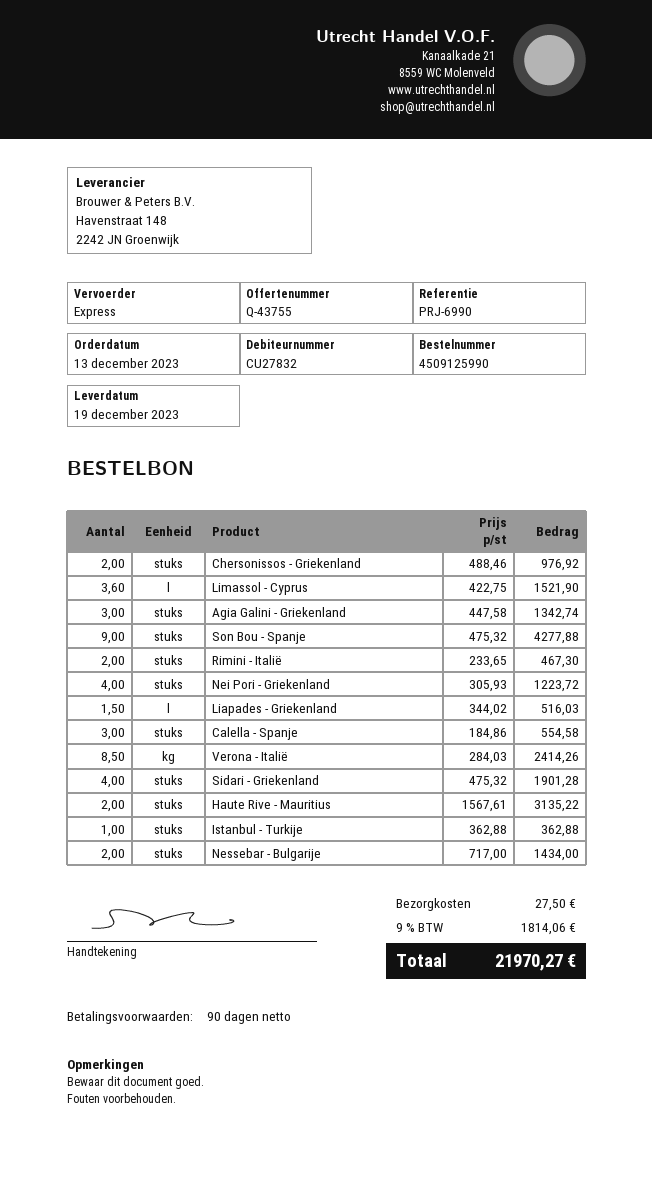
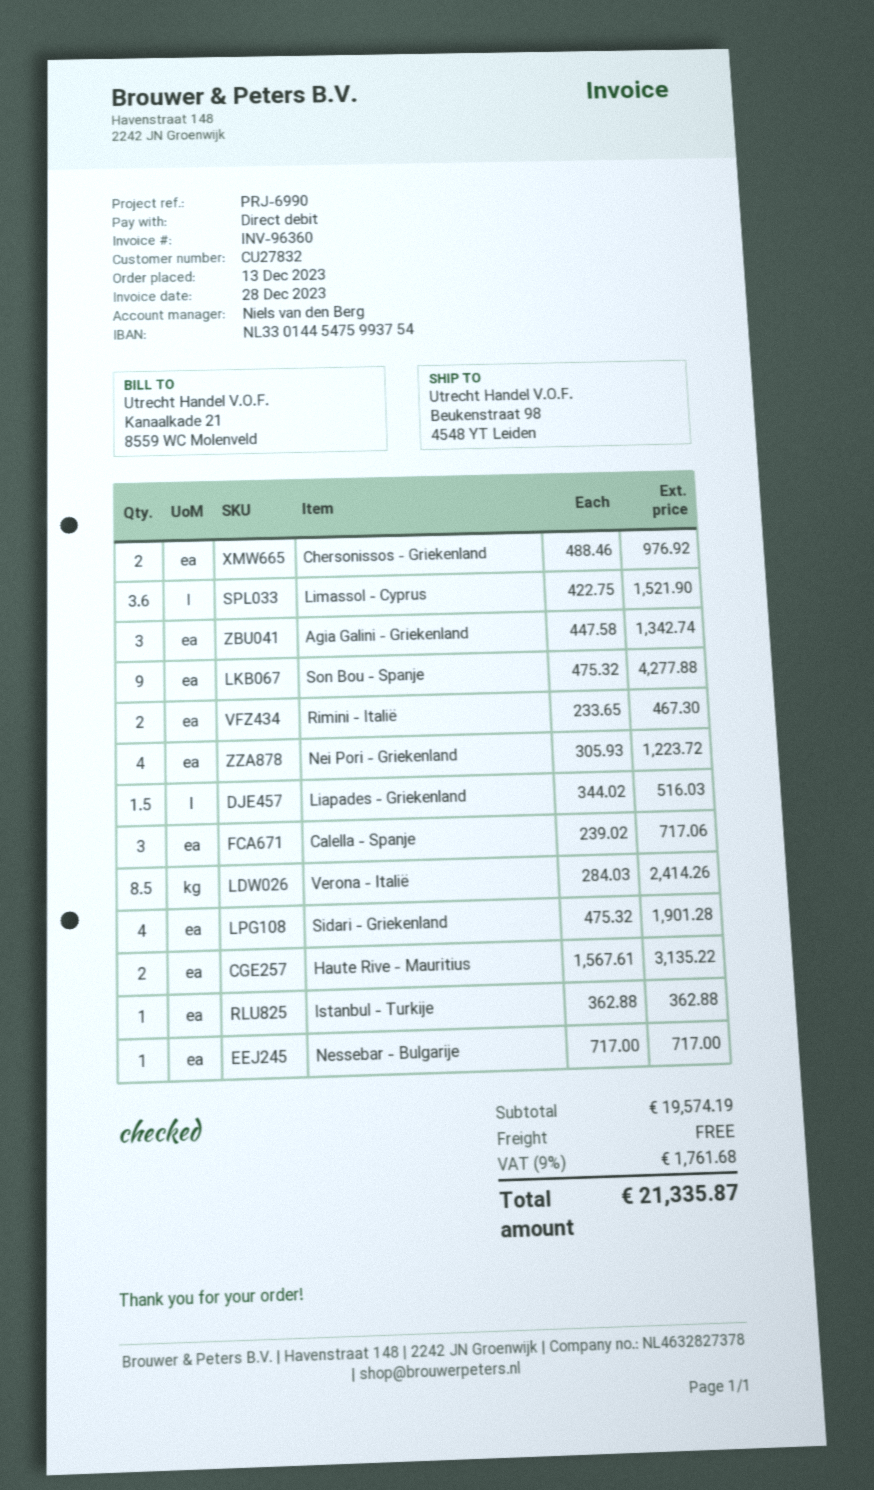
Calella - Spanje: 3 x 184.86 = 554.58 -> 3 x 239.02 = 717.06
Nessebar - Bulgarije: 2 x 717.00 = 1434.00 -> 1 x 717.00 = 717.00
shipping: 27.50 -> 0.00
tax: 9% = 1814.06 -> 9% = 1761.68
total: 21970.27 -> 21335.87

